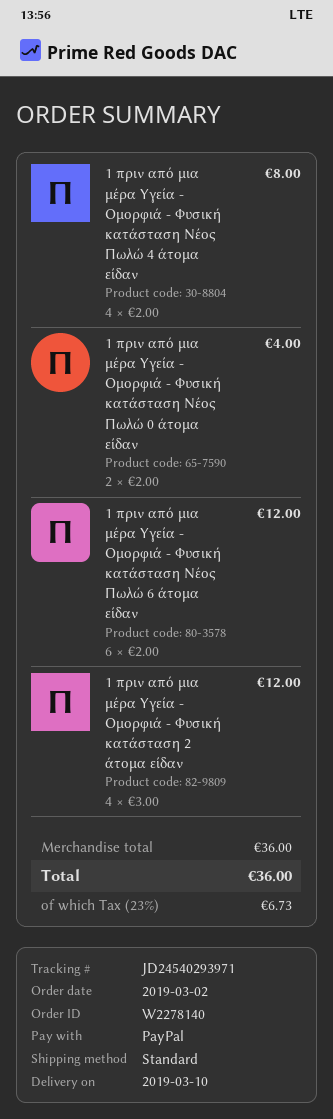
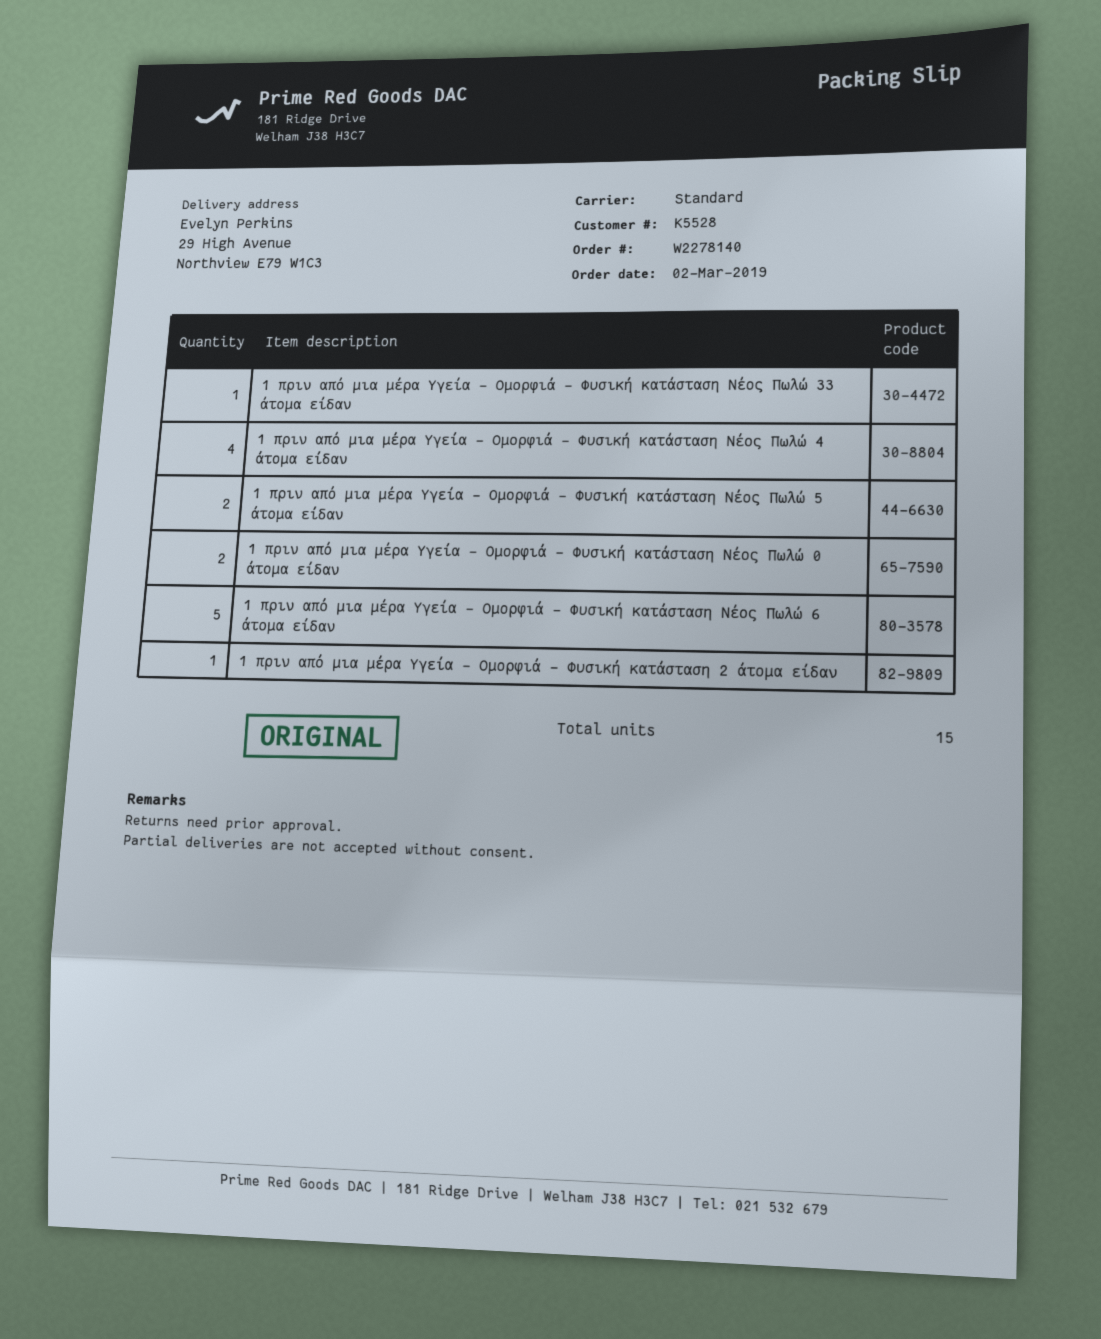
1 πριν από μια μέρα Υγεία - Ομορφιά - Φυσική κατάσταση Νέος Πωλώ 6 άτομα είδαν: 6 -> 5
1 πριν από μια μέρα Υγεία - Ομορφιά - Φυσική κατάσταση 2 άτομα είδαν: 4 -> 1
1 πριν από μια μέρα Υγεία - Ομορφιά - Φυσική κατάσταση Νέος Πωλώ 33 άτομα είδαν: none -> 1
1 πριν από μια μέρα Υγεία - Ομορφιά - Φυσική κατάσταση Νέος Πωλώ 5 άτομα είδαν: none -> 2

